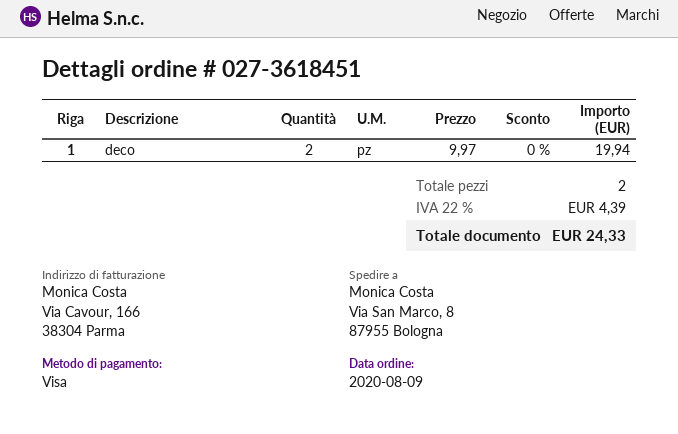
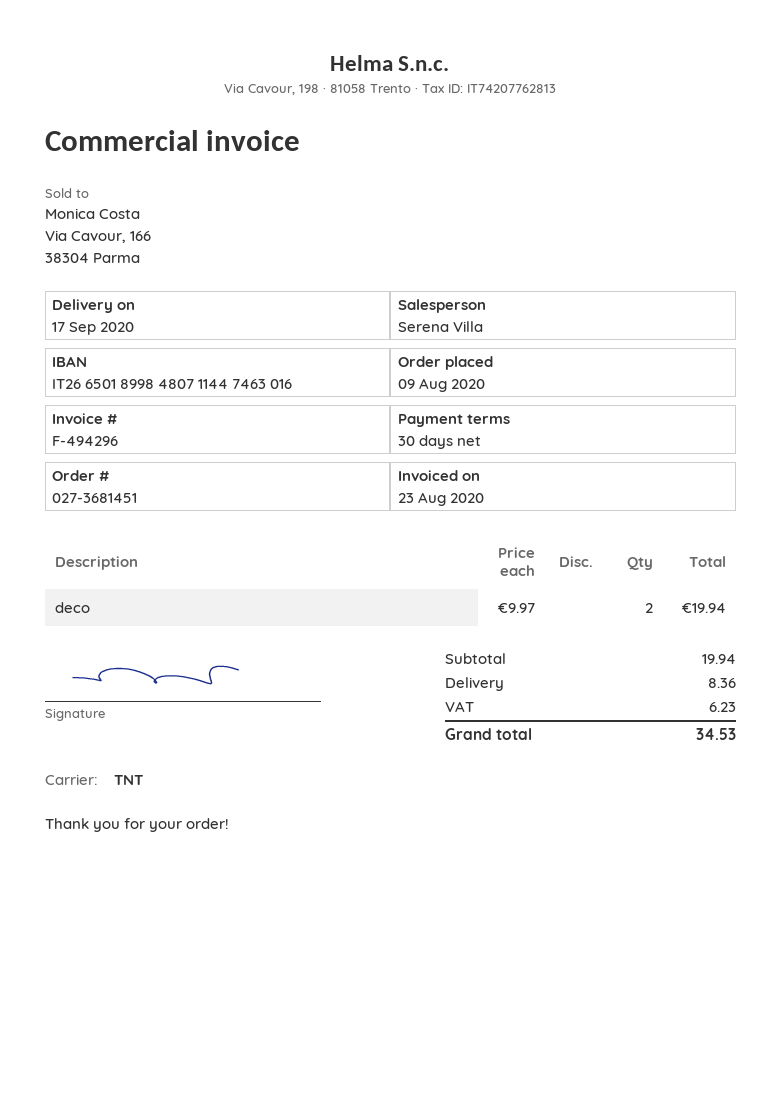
order number: 027-3618451 -> 027-3681451
shipping: none -> 8.36
tax: 4.39 -> 6.23
total: 24.33 -> 34.53

